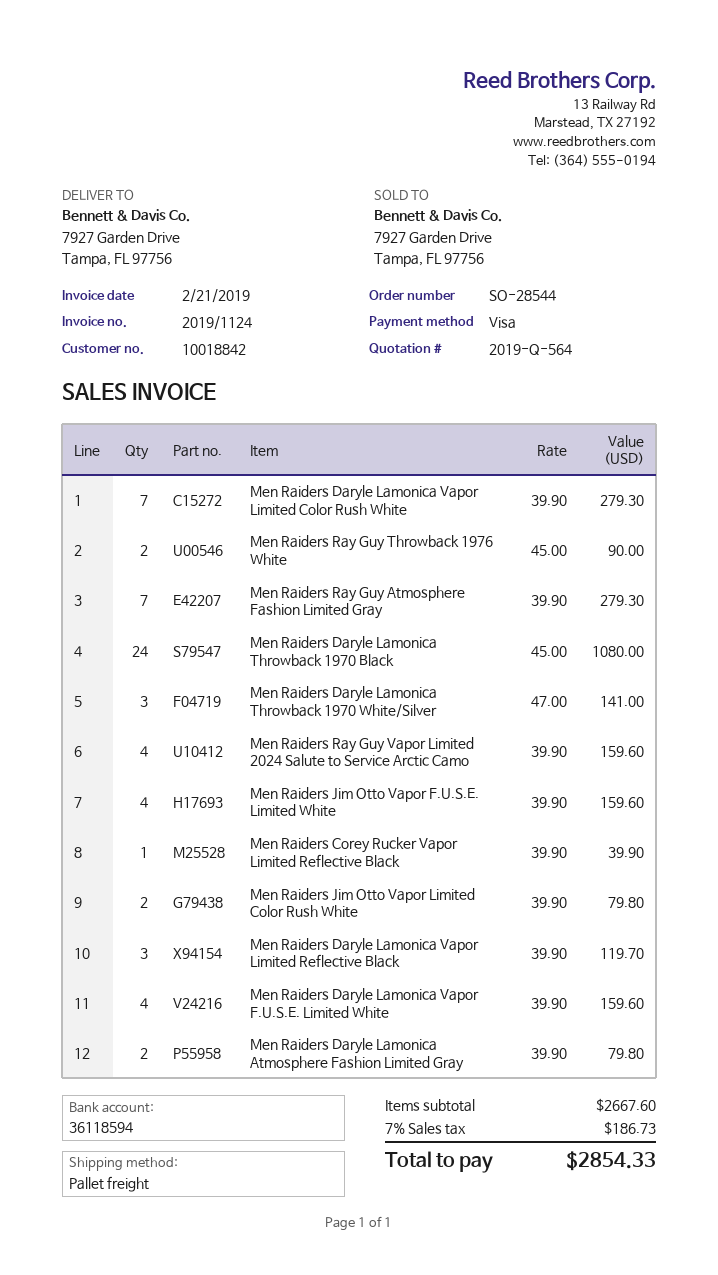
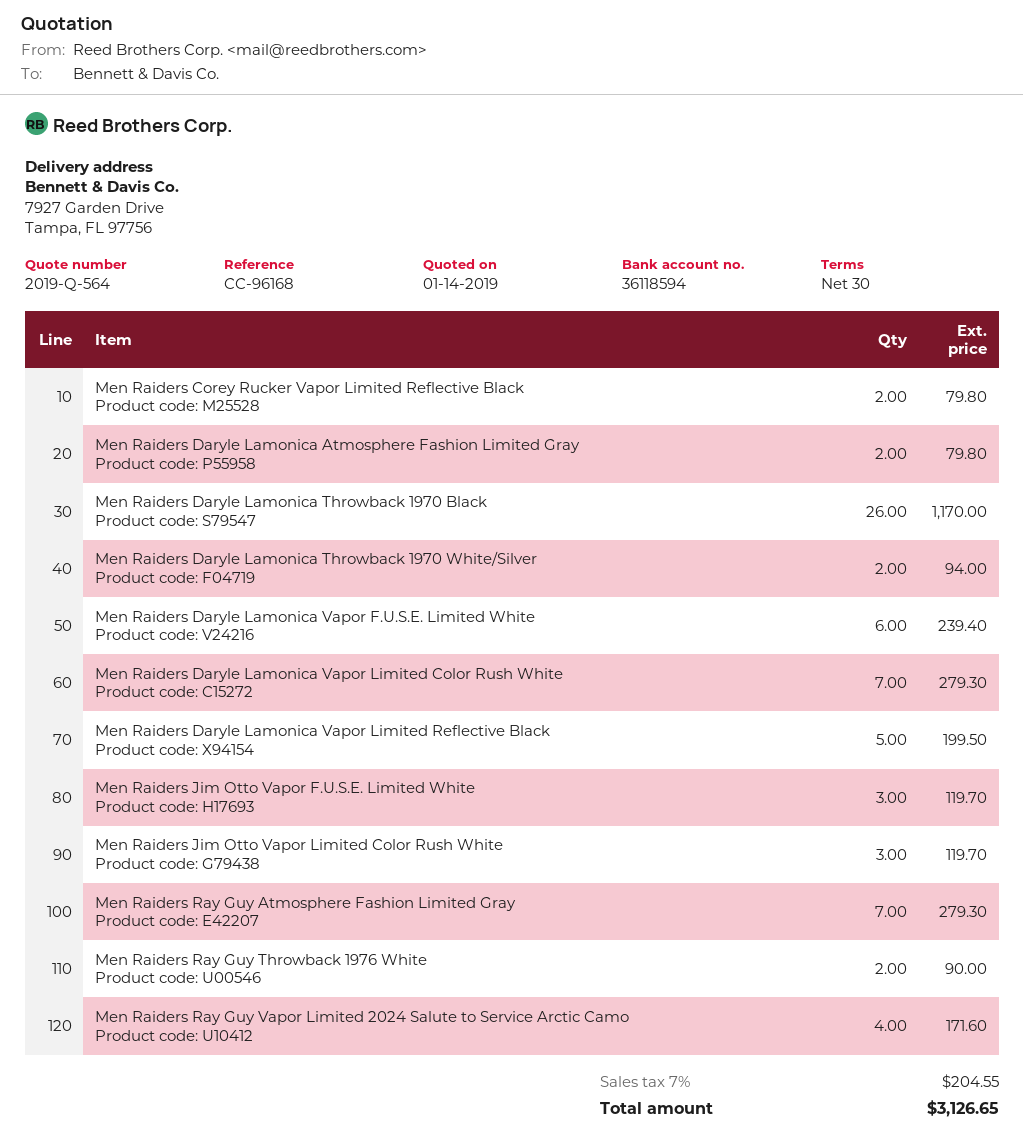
Men Raiders Daryle Lamonica Throwback 1970 Black: 24 for 1080.00 -> 26 for 1170.00
Men Raiders Daryle Lamonica Throwback 1970 White/Silver: 3 for 141.00 -> 2 for 94.00
Men Raiders Ray Guy Vapor Limited 2024 Salute to Service Arctic Camo: 4 for 159.60 -> 4 for 171.60
Men Raiders Jim Otto Vapor F.U.S.E. Limited White: 4 for 159.60 -> 3 for 119.70
Men Raiders Corey Rucker Vapor Limited Reflective Black: 1 for 39.90 -> 2 for 79.80
Men Raiders Jim Otto Vapor Limited Color Rush White: 2 for 79.80 -> 3 for 119.70
Men Raiders Daryle Lamonica Vapor Limited Reflective Black: 3 for 119.70 -> 5 for 199.50
Men Raiders Daryle Lamonica Vapor F.U.S.E. Limited White: 4 for 159.60 -> 6 for 239.40
tax: 7% = 186.73 -> 7% = 204.55
total: 2854.33 -> 3126.65

